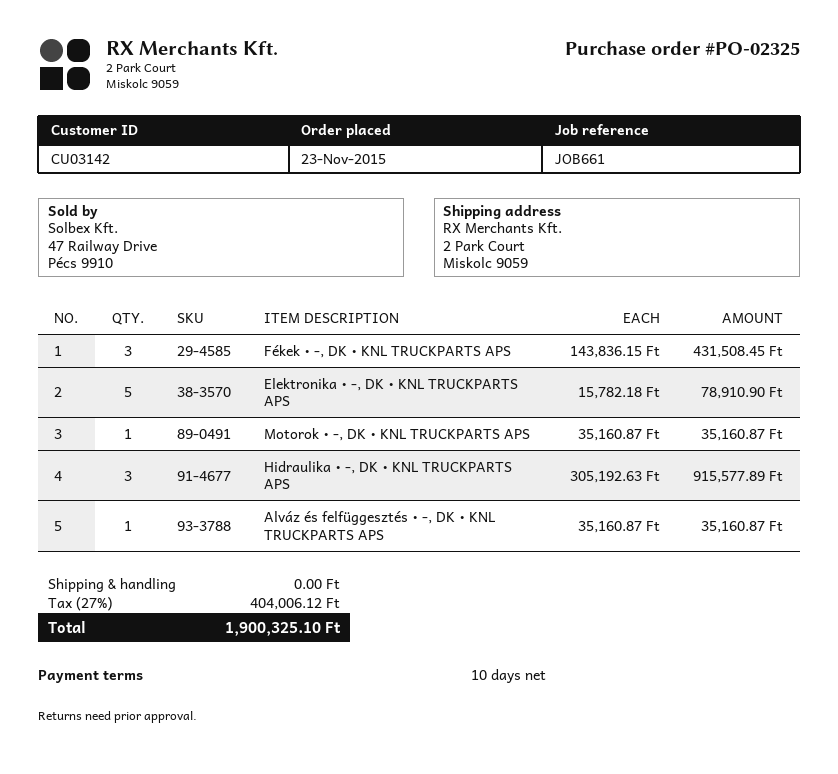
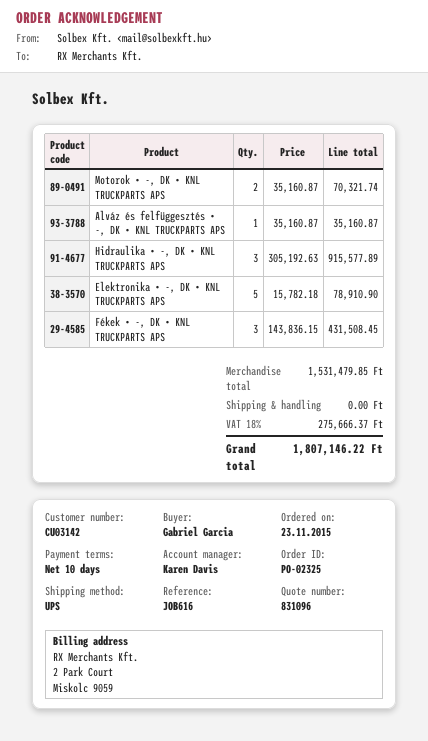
reference: JOB661 -> JOB616
Motorok • -, DK • KNL TRUCKPARTS APS: 1 x 35160.87 = 35160.87 -> 2 x 35160.87 = 70321.74
tax: 27% = 404006.12 -> 18% = 275666.37
total: 1900325.10 -> 1807146.22

